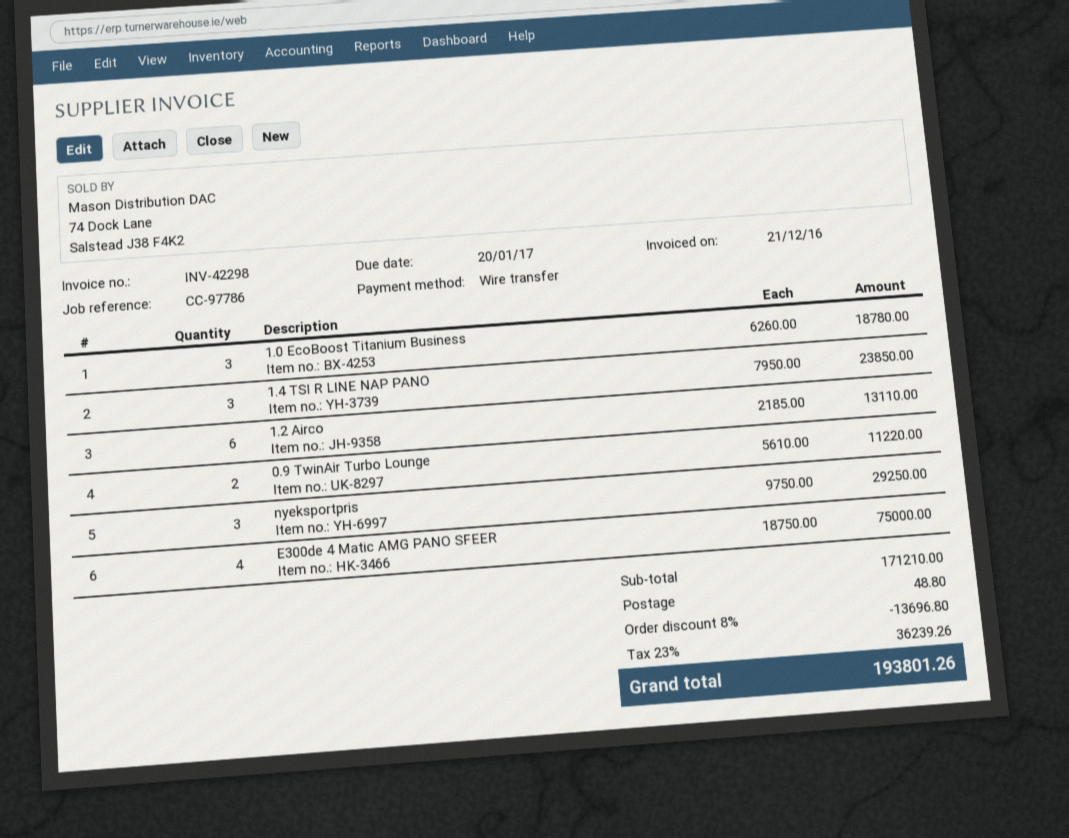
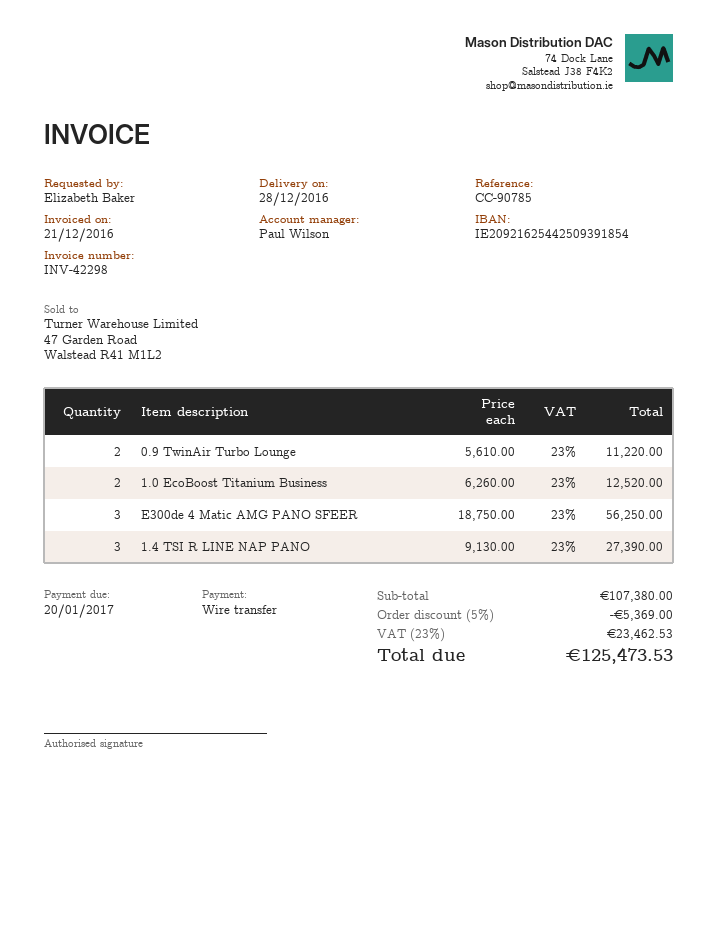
reference: CC-97786 -> CC-90785
1.0 EcoBoost Titanium Business: 3 x 6260.00 = 18780.00 -> 2 x 6260.00 = 12520.00
1.4 TSI R LINE NAP PANO: 3 x 7950.00 = 23850.00 -> 3 x 9130.00 = 27390.00
1.2 Airco: 6 x 2185.00 = 13110.00 -> none
nyeksportpris: 3 x 9750.00 = 29250.00 -> none
E300de 4 Matic AMG PANO SFEER: 4 x 18750.00 = 75000.00 -> 3 x 18750.00 = 56250.00
subtotal: 171210.00 -> 107380.00
discount: 8% = 13696.80 -> 5% = 5369.00
shipping: 48.80 -> none
tax: 23% = 36239.26 -> 23% = 23462.53
total: 193801.26 -> 125473.53

